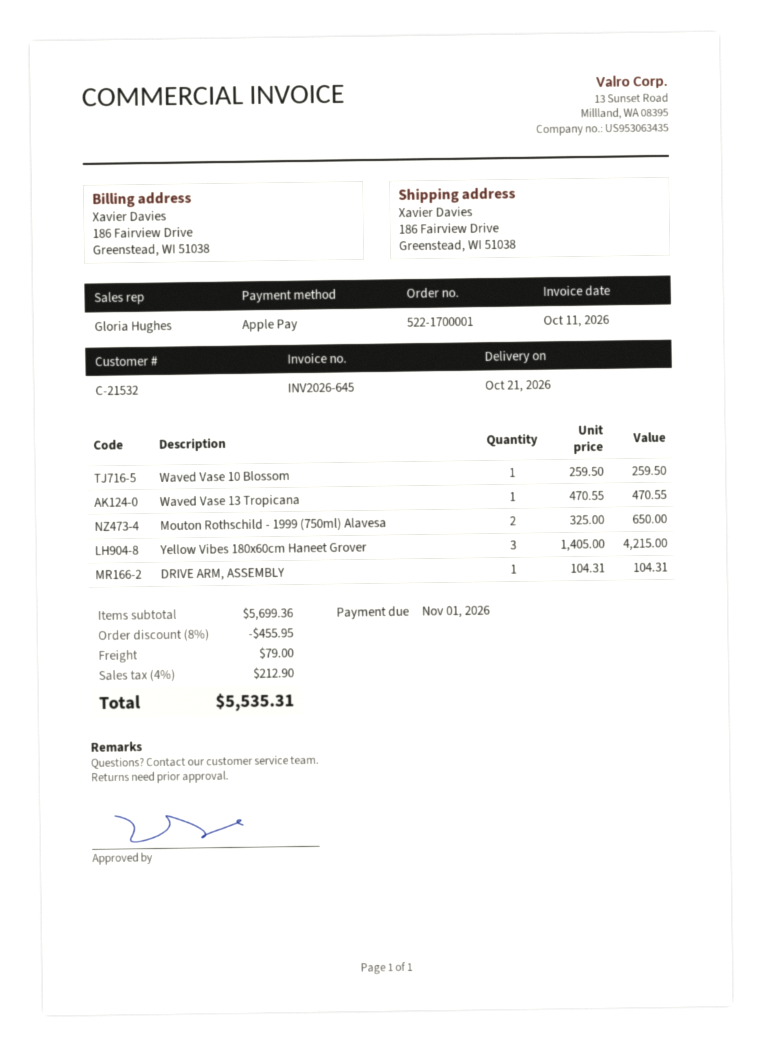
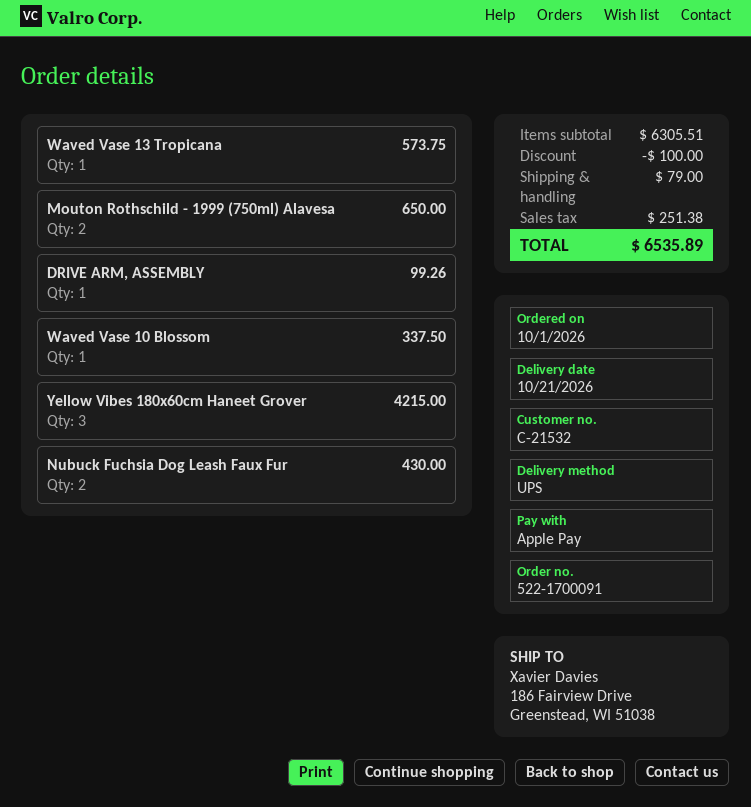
order number: 522-1700001 -> 522-1700091
Waved Vase 10 Blossom: 1 for 259.50 -> 1 for 337.50
Waved Vase 13 Tropicana: 1 for 470.55 -> 1 for 573.75
DRIVE ARM, ASSEMBLY: 1 for 104.31 -> 1 for 99.26
Nubuck Fuchsia Dog Leash Faux Fur: none -> 2 for 430.00
subtotal: 5699.36 -> 6305.51
discount: 455.95 -> 100.00
tax: 212.90 -> 251.38
total: 5535.31 -> 6535.89

